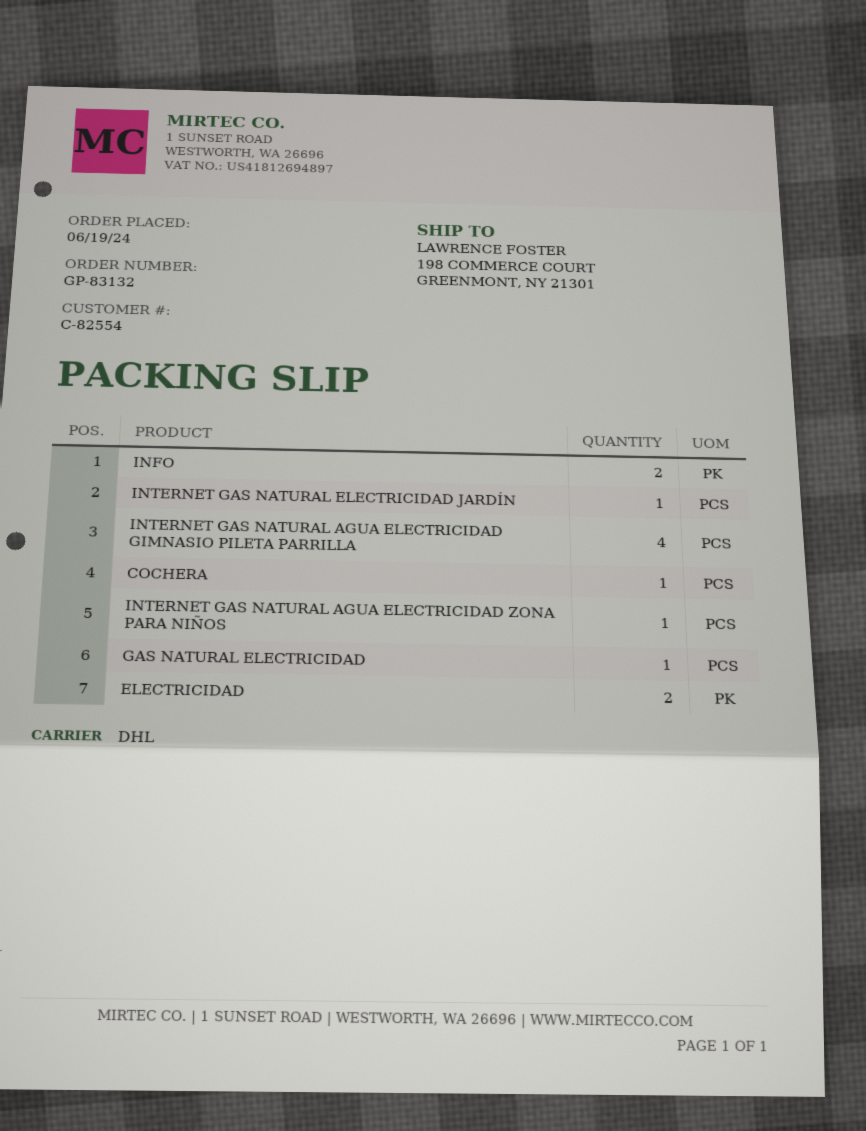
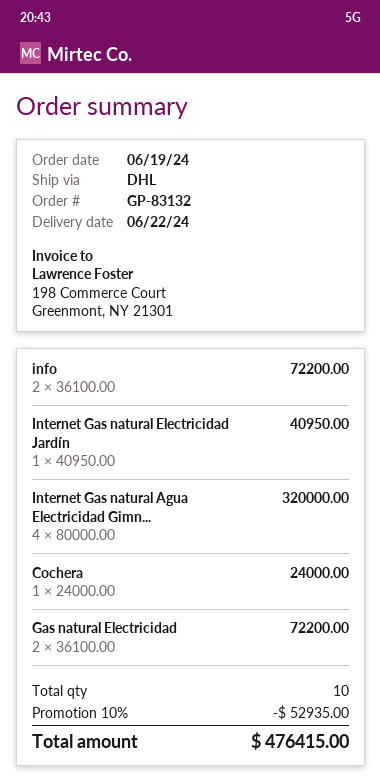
INTERNET GAS NATURAL AGUA ELECTRICIDAD ZONA PARA NIÑOS: 1 -> none
GAS NATURAL ELECTRICIDAD: 1 -> 2
ELECTRICIDAD: 2 -> none

